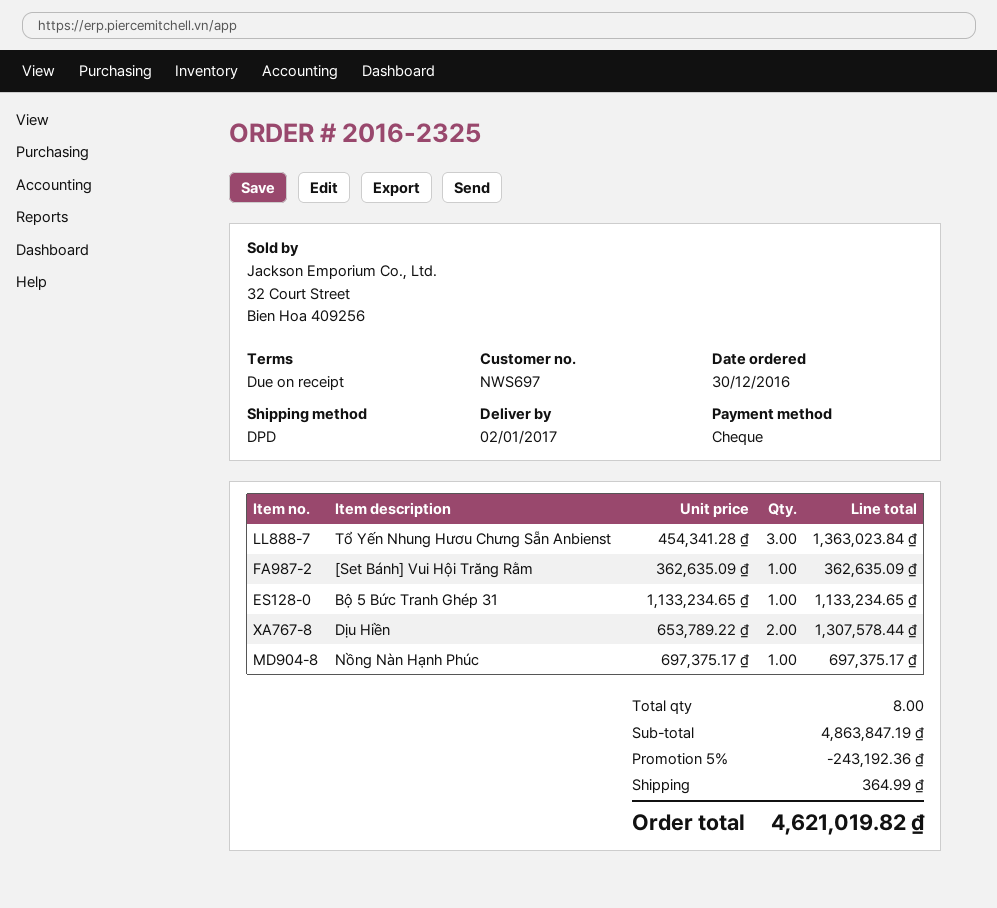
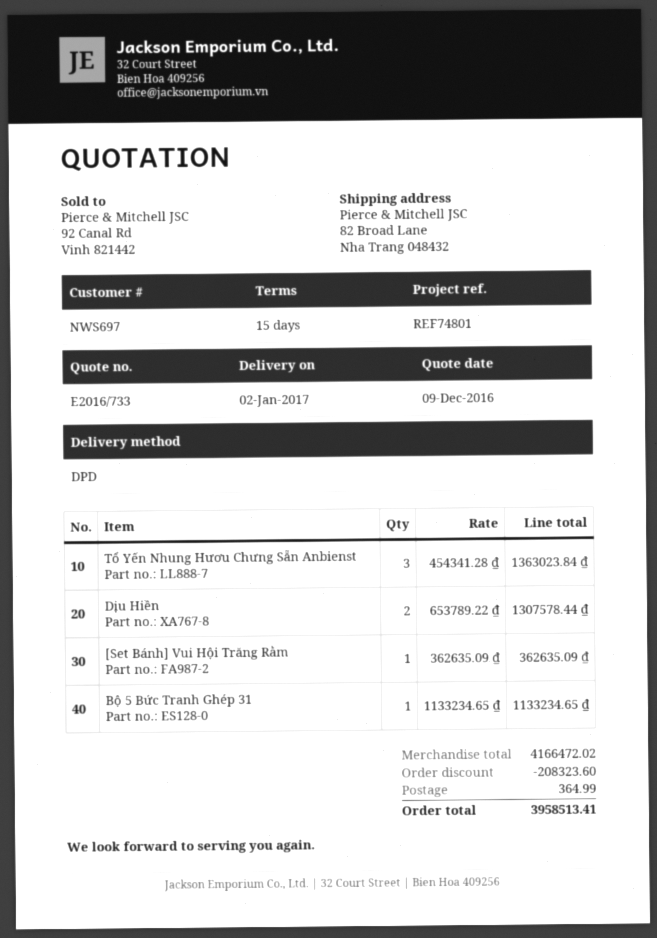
payment terms: on receipt -> 15 days
Nồng Nàn Hạnh Phúc: 1 x 697375.17 = 697375.17 -> none
subtotal: 4863847.19 -> 4166472.02
discount: 243192.36 -> 208323.60
total: 4621019.82 -> 3958513.41

